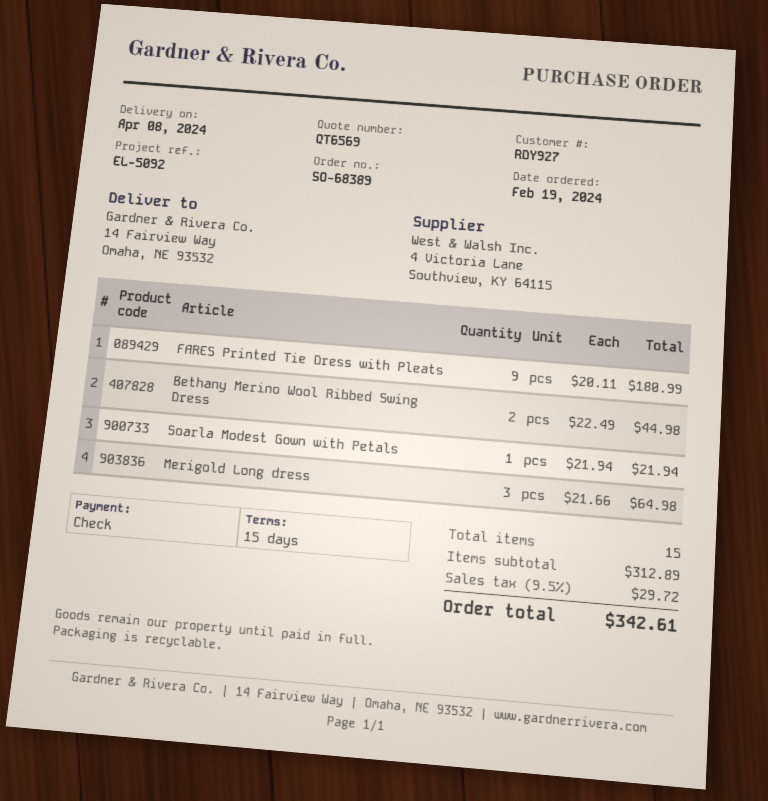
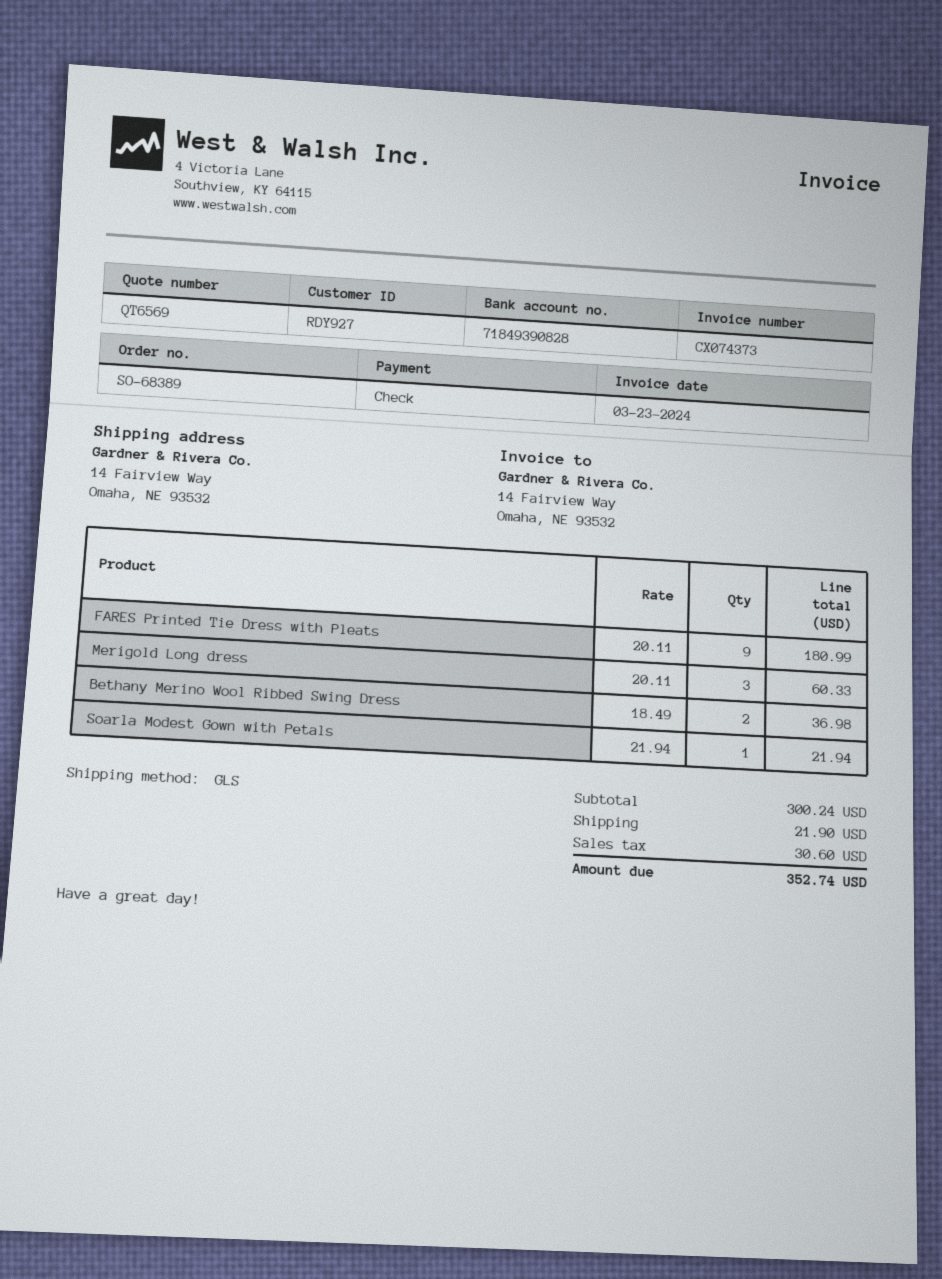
Bethany Merino Wool Ribbed Swing Dress: 2 x 22.49 = 44.98 -> 2 x 18.49 = 36.98
Merigold Long dress: 3 x 21.66 = 64.98 -> 3 x 20.11 = 60.33
subtotal: 312.89 -> 300.24
shipping: none -> 21.90
tax: 29.72 -> 30.60
total: 342.61 -> 352.74

